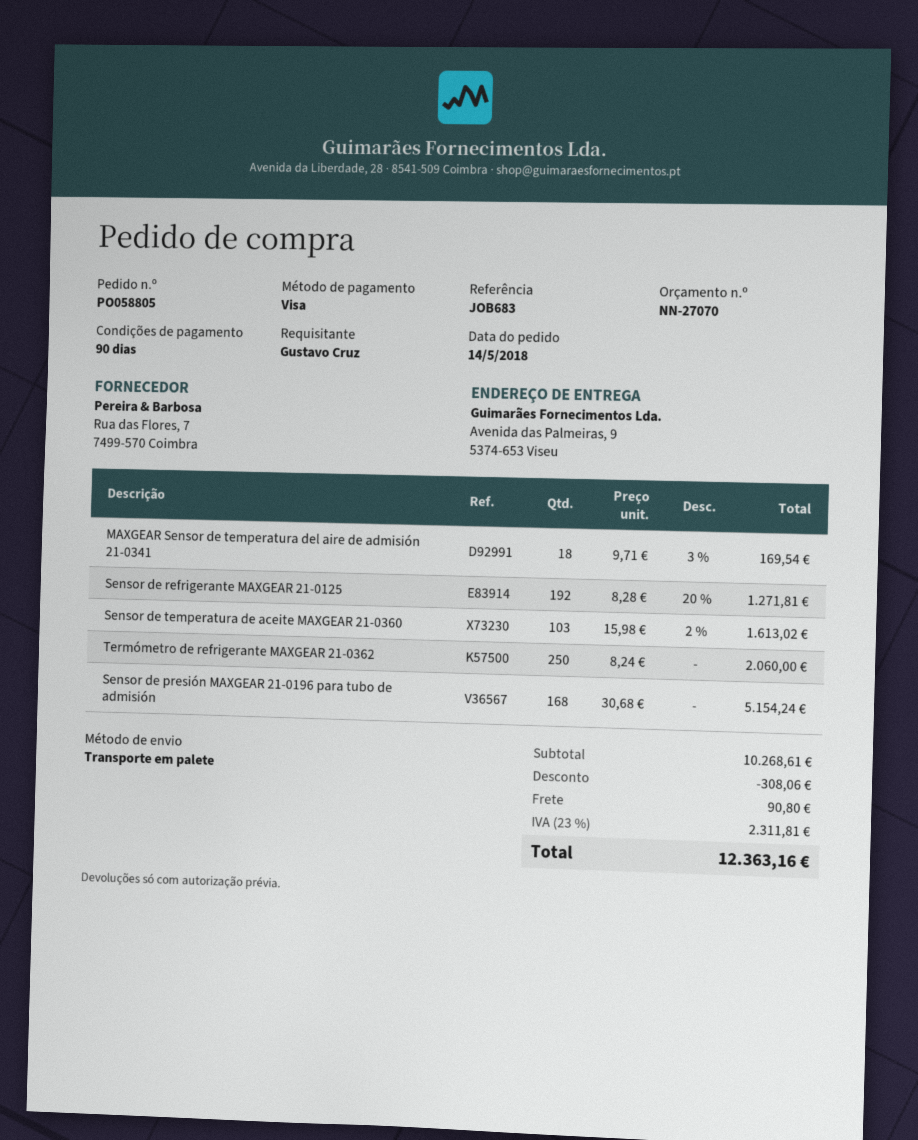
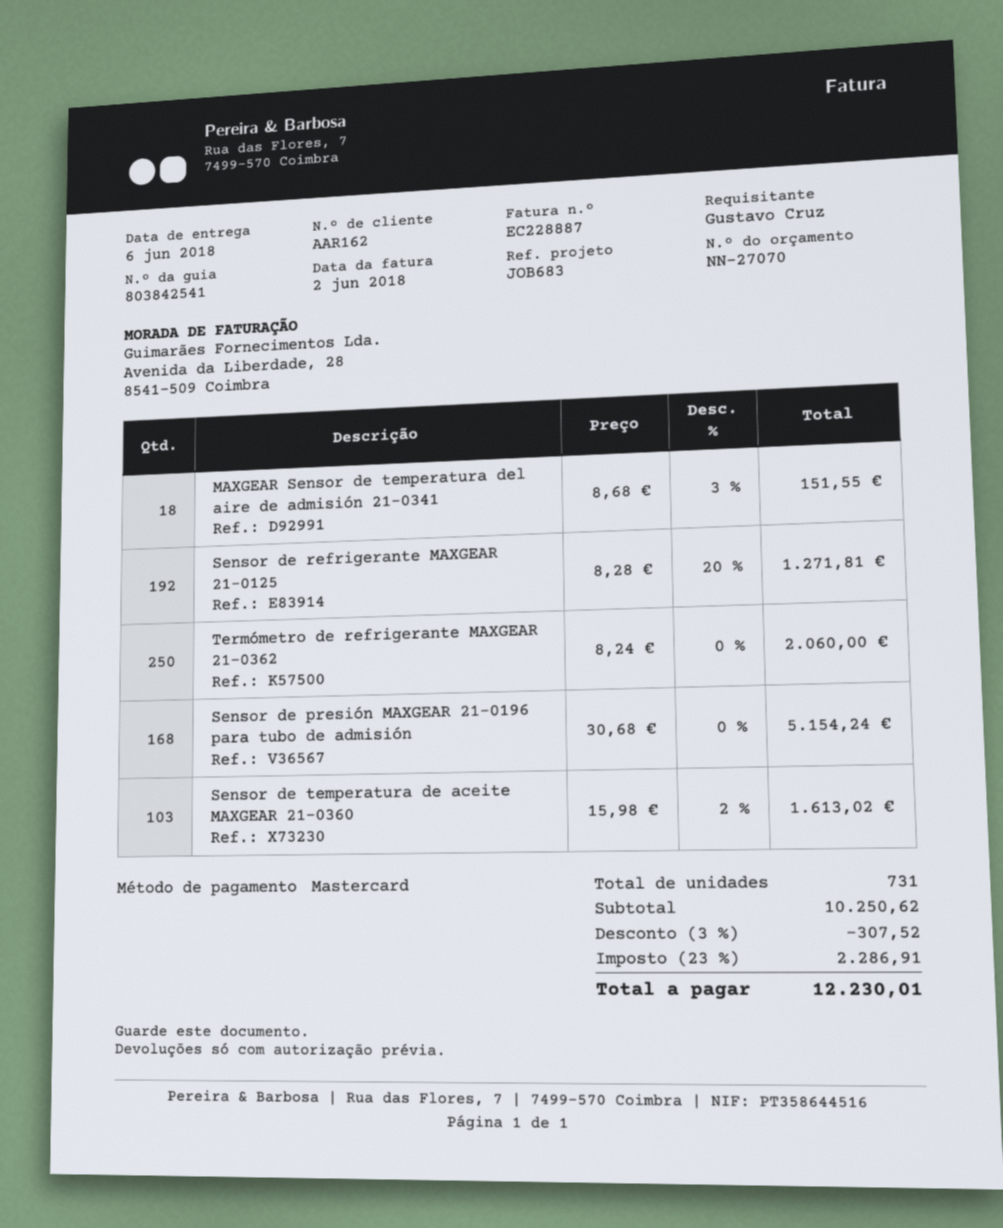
payment method: Visa -> Mastercard
MAXGEAR Sensor de temperatura del aire de admisión 21-0341: 18 x 9.71 - 3% = 169.54 -> 18 x 8.68 - 3% = 151.55
subtotal: 10268.61 -> 10250.62
discount: 308.06 -> 307.52
shipping: 90.80 -> none
tax: 23% = 2311.81 -> 23% = 2286.91
total: 12363.16 -> 12230.01

